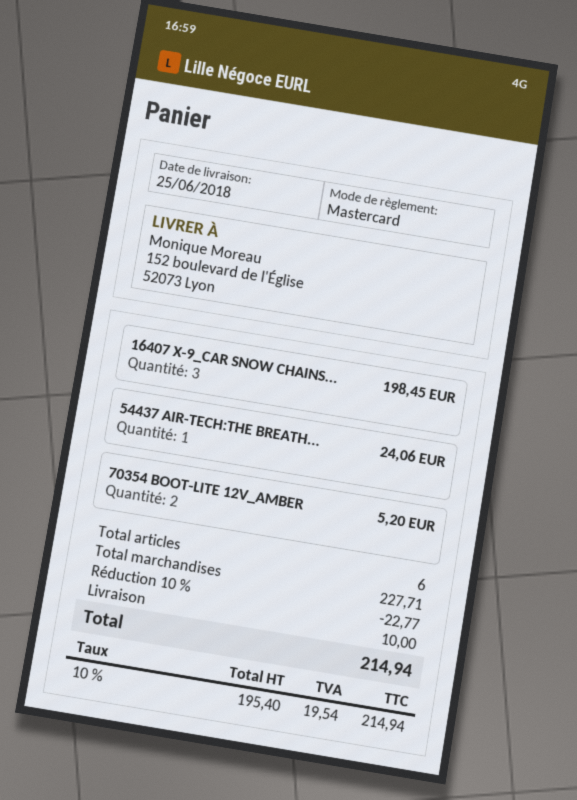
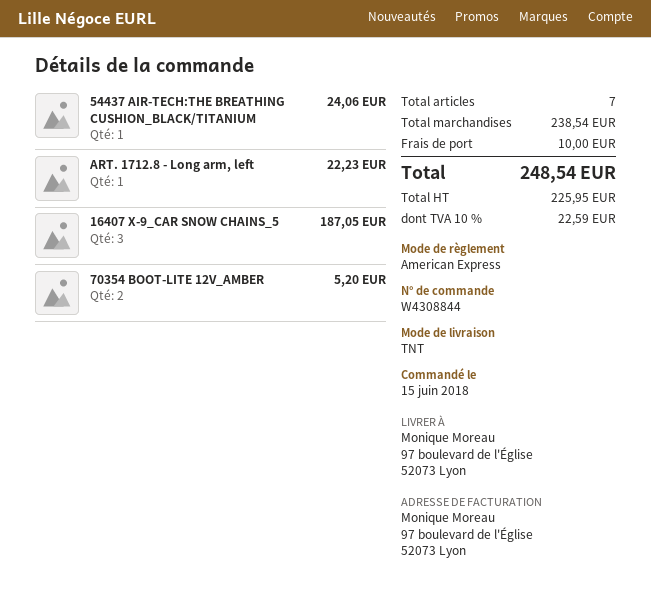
payment method: Mastercard -> American Express
ship to: 152 boulevard de l'Église, 52073 Lyon -> 97 boulevard de l'Église, 52073 Lyon
16407 X-9_CAR SNOW CHAINS...: 3 for 198.45 -> 3 for 187.05
ART. 1712.8 - Long arm, left: none -> 1 for 22.23
total quantity: 6 -> 7
subtotal: 227.71 -> 238.54
discount: 10% = 22.77 -> none
net: 195.40 -> 225.95
tax: 10% = 19.54 -> 10% = 22.59
total: 214.94 -> 248.54

